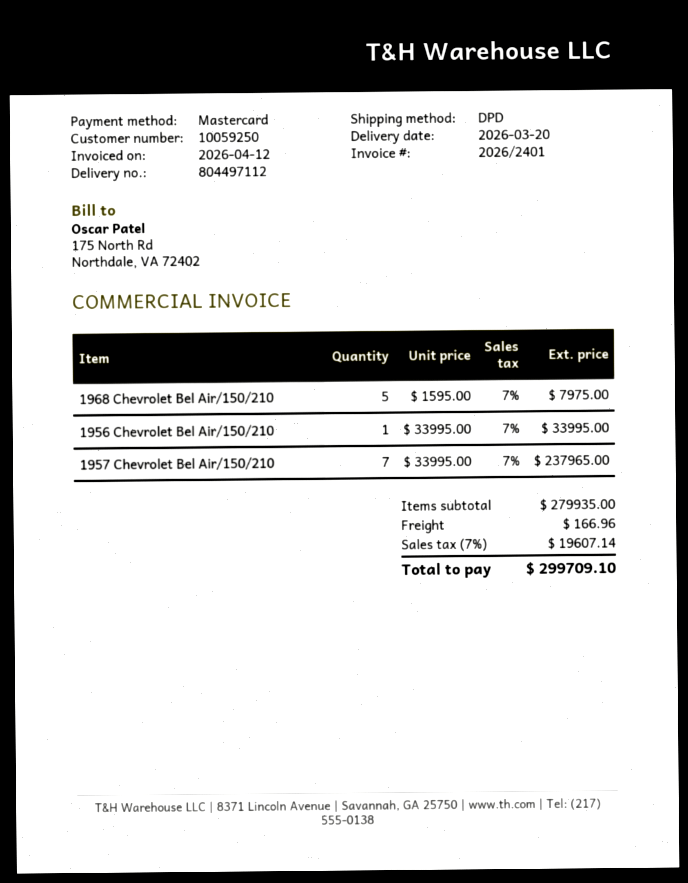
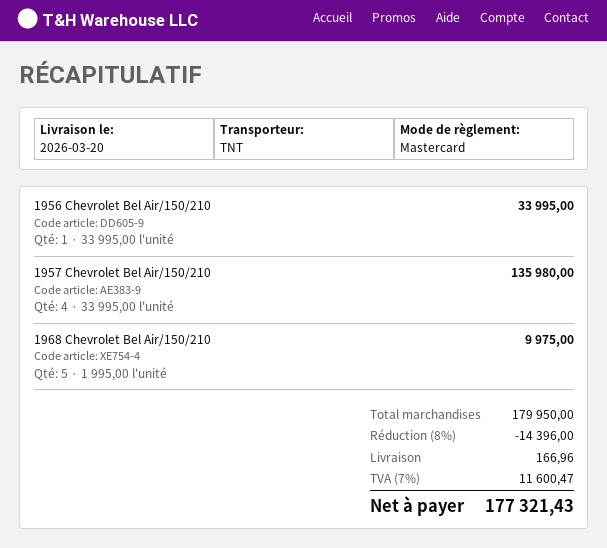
shipping method: DPD -> TNT
1968 Chevrolet Bel Air/150/210: 5 x 1595.00 = 7975.00 -> 5 x 1995.00 = 9975.00
1957 Chevrolet Bel Air/150/210: 7 x 33995.00 = 237965.00 -> 4 x 33995.00 = 135980.00
subtotal: 279935.00 -> 179950.00
discount: none -> 8% = 14396.00
tax: 7% = 19607.14 -> 7% = 11600.47
total: 299709.10 -> 177321.43

